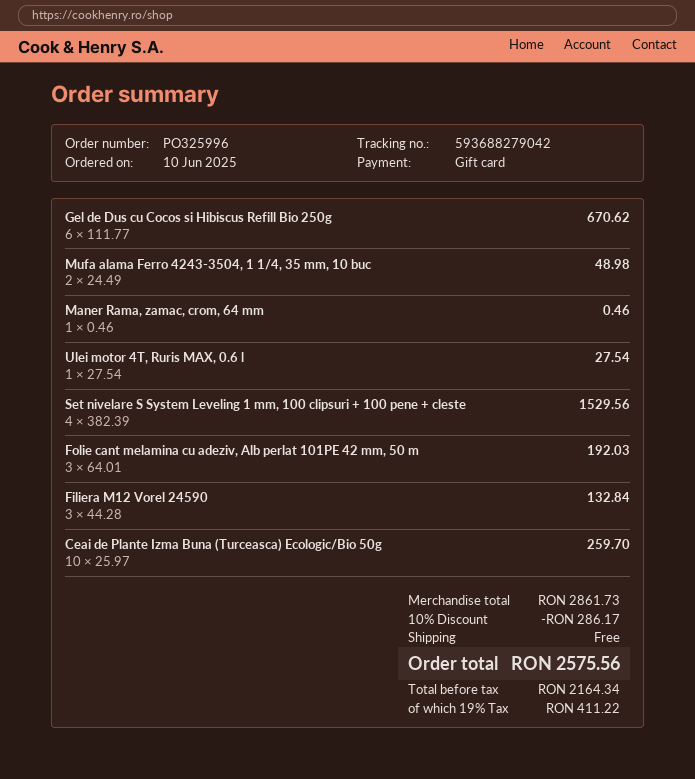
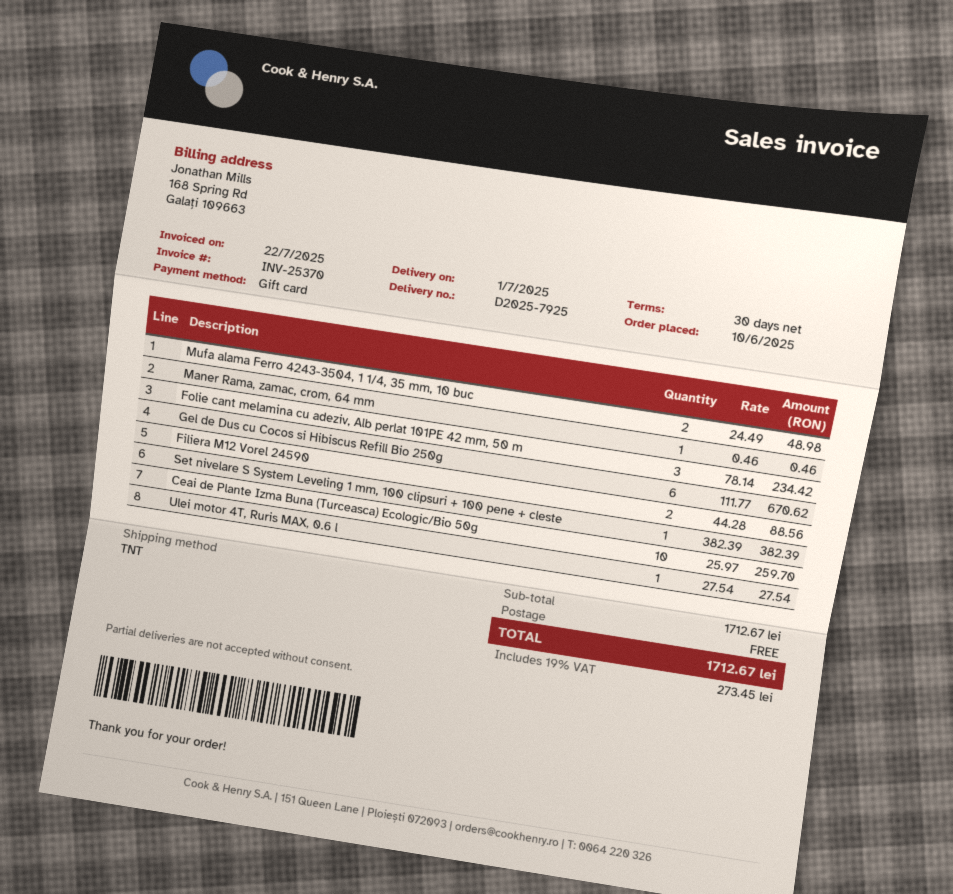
Set nivelare S System Leveling 1 mm, 100 clipsuri + 100 pene + cleste: 4 x 382.39 = 1529.56 -> 1 x 382.39 = 382.39
Folie cant melamina cu adeziv, Alb perlat 101PE 42 mm, 50 m: 3 x 64.01 = 192.03 -> 3 x 78.14 = 234.42
Filiera M12 Vorel 24590: 3 x 44.28 = 132.84 -> 2 x 44.28 = 88.56
subtotal: 2861.73 -> 1712.67
discount: 10% = 286.17 -> none
tax: 19% = 411.22 -> 19% = 273.45
total: 2575.56 -> 1712.67

